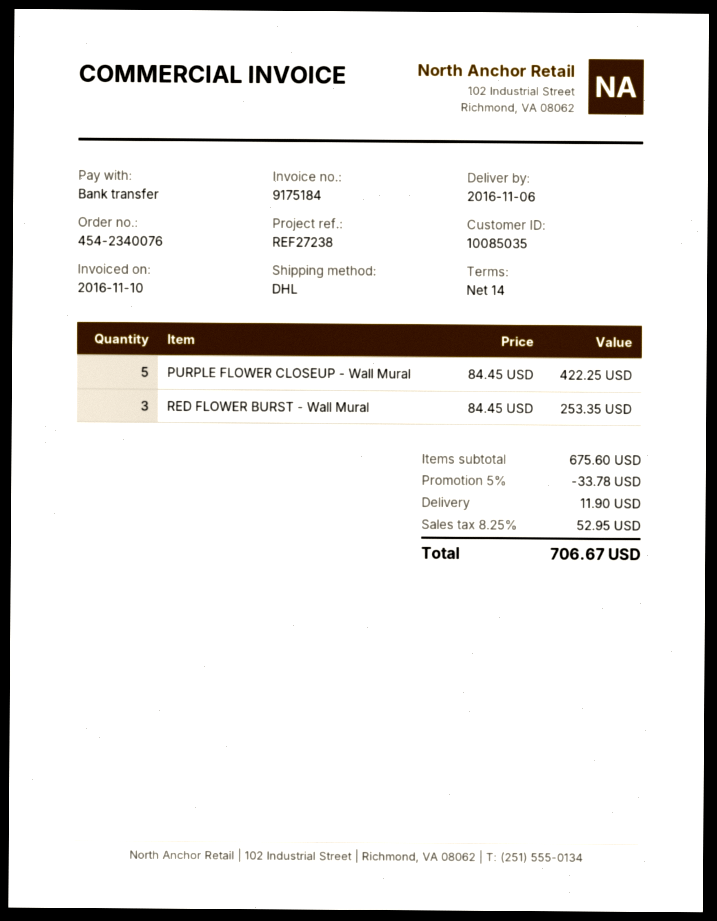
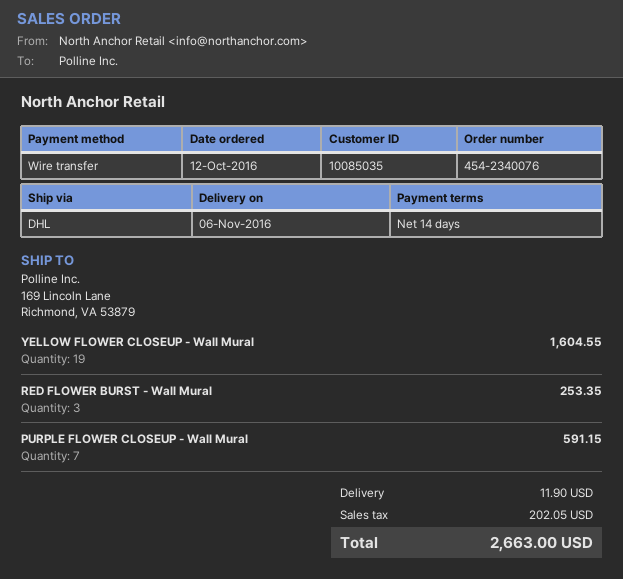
PURPLE FLOWER CLOSEUP - Wall Mural: 5 for 422.25 -> 7 for 591.15
YELLOW FLOWER CLOSEUP - Wall Mural: none -> 19 for 1604.55
discount: 5% = 33.78 -> none
tax: 52.95 -> 202.05
total: 706.67 -> 2663.00

